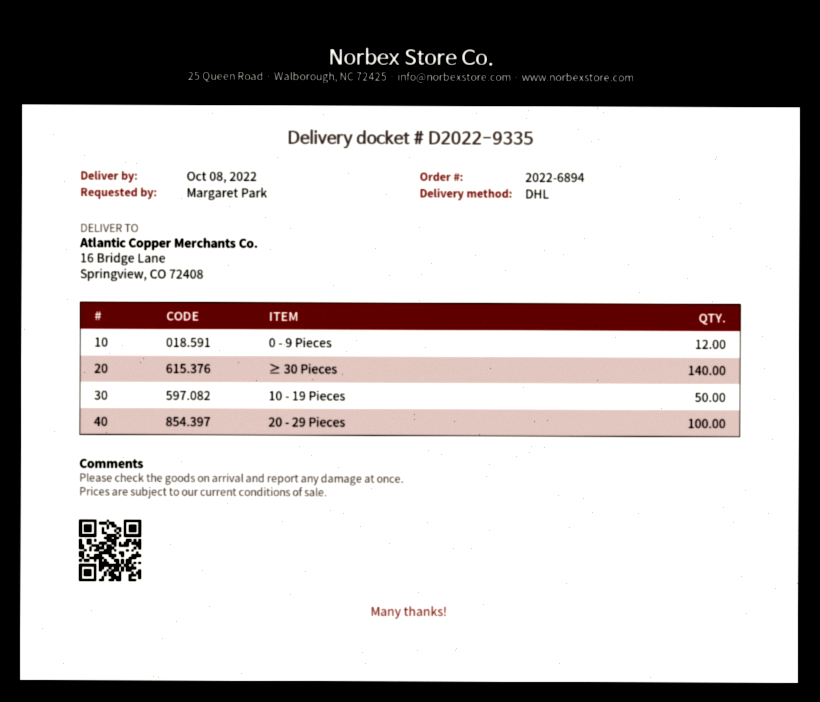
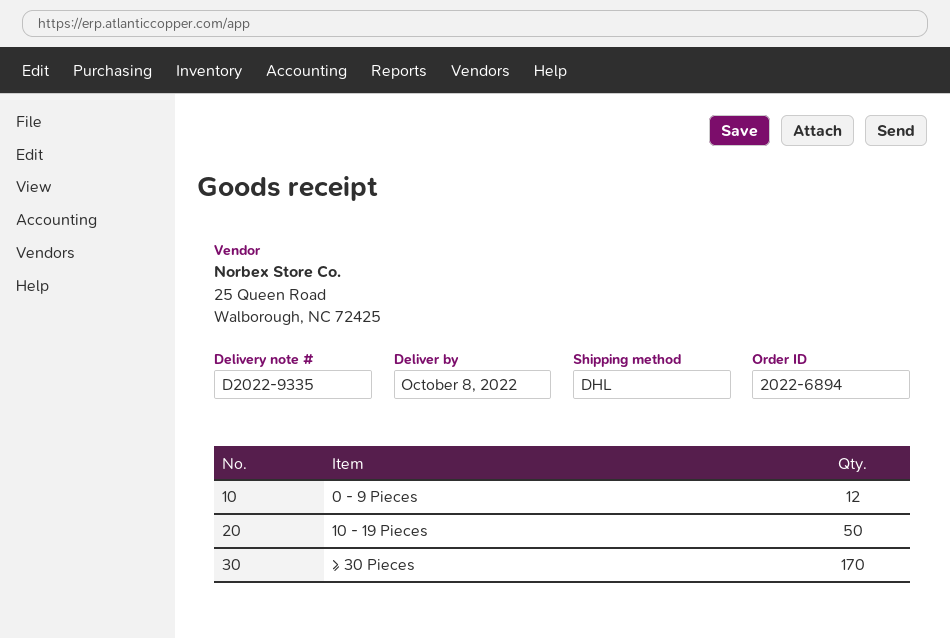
≥ 30 Pieces: 140 -> 170
20 - 29 Pieces: 100 -> none

